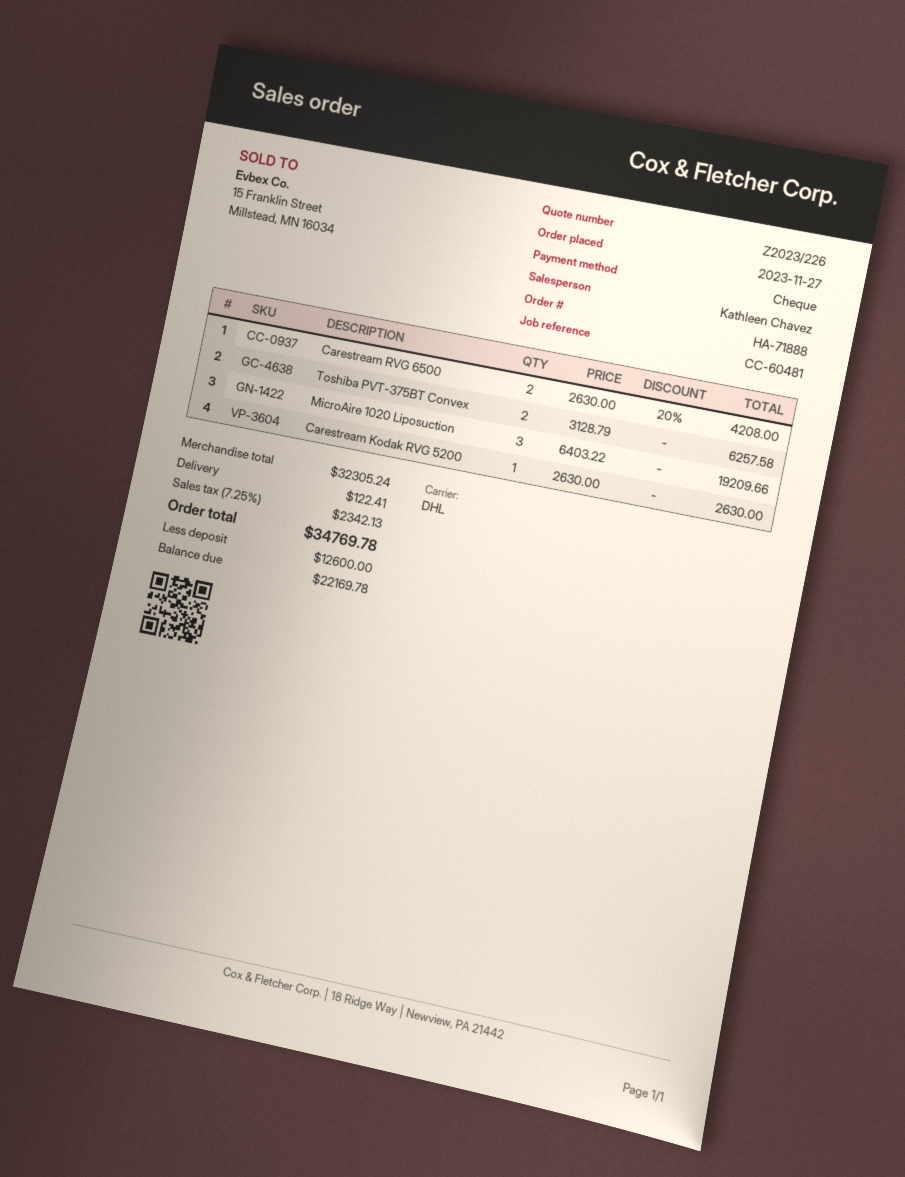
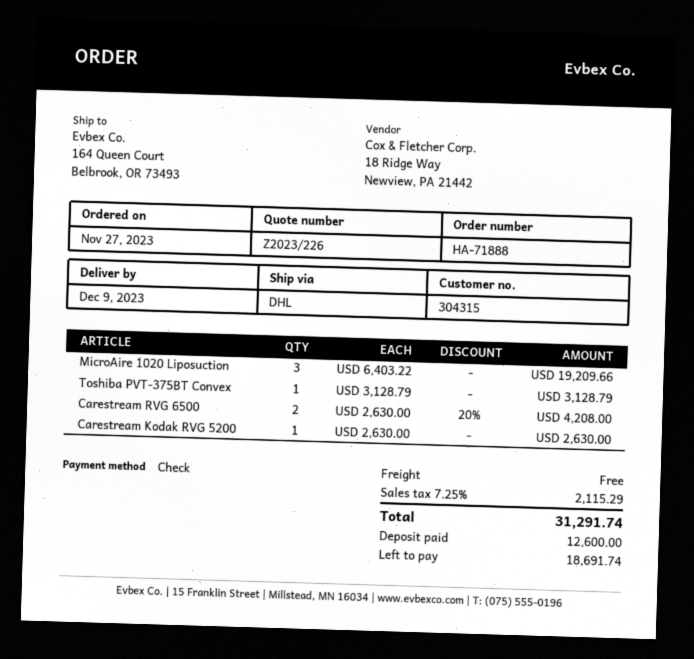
Toshiba PVT-375BT Convex: 2 x 3128.79 = 6257.58 -> 1 x 3128.79 = 3128.79
shipping: 122.41 -> 0.00
tax: 7.25% = 2342.13 -> 7.25% = 2115.29
total: 34769.78 -> 31291.74
balance: 22169.78 -> 18691.74

